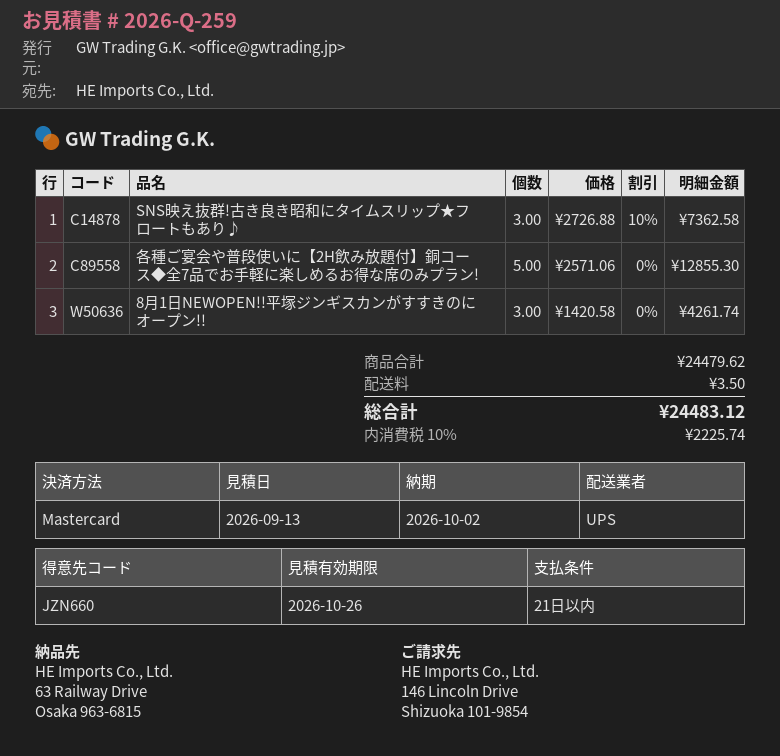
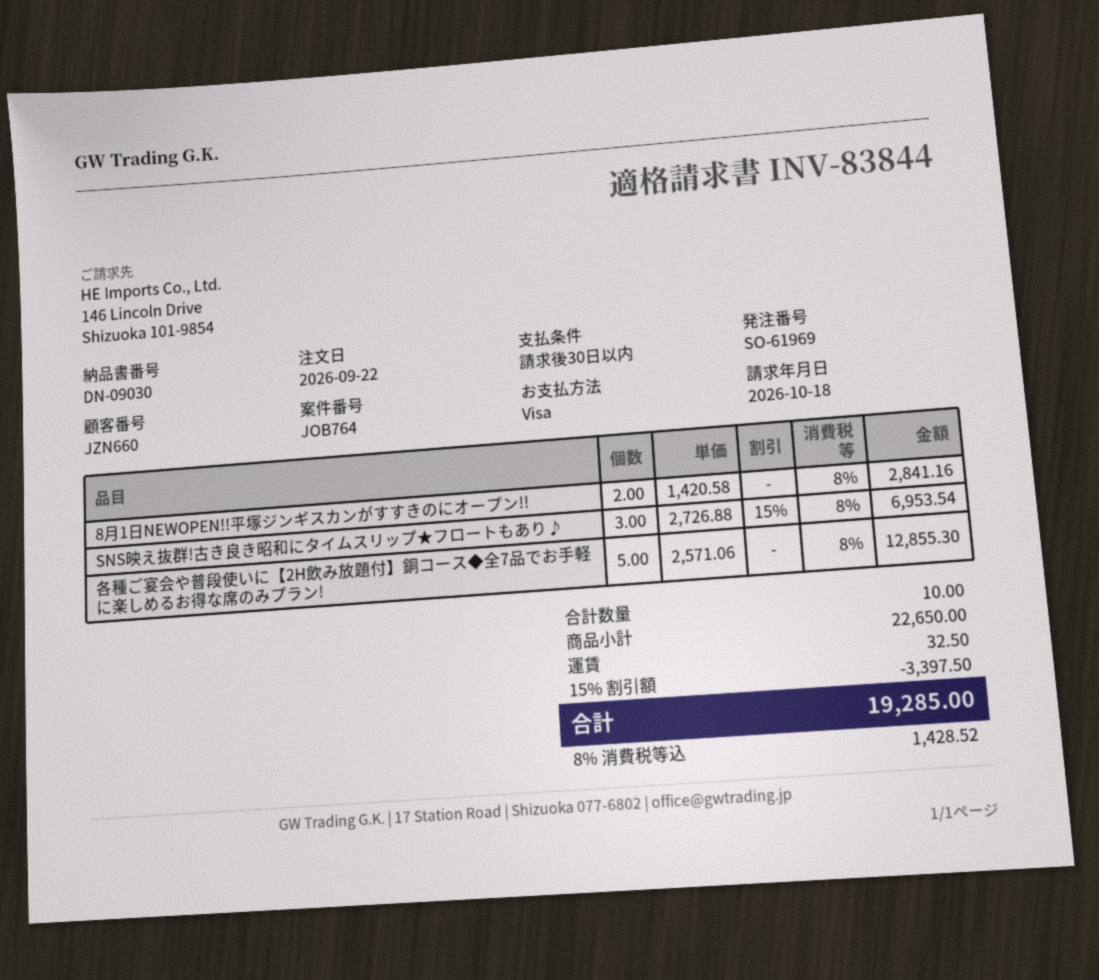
payment terms: 21 days -> 30 days
payment method: Mastercard -> Visa
SNS映え抜群!古き良き昭和にタイムスリップ★フロートもあり♪: 3 x 2726.88 - 10% = 7362.58 -> 3 x 2726.88 - 15% = 6953.54
8月1日NEWOPEN!!平塚ジンギスカンがすすきのにオープン!!: 3 x 1420.58 = 4261.74 -> 2 x 1420.58 = 2841.16
subtotal: 24479.62 -> 22650.00
discount: none -> 15% = 3397.50
shipping: 3.50 -> 32.50
tax: 10% = 2225.74 -> 8% = 1428.52
total: 24483.12 -> 19285.00

